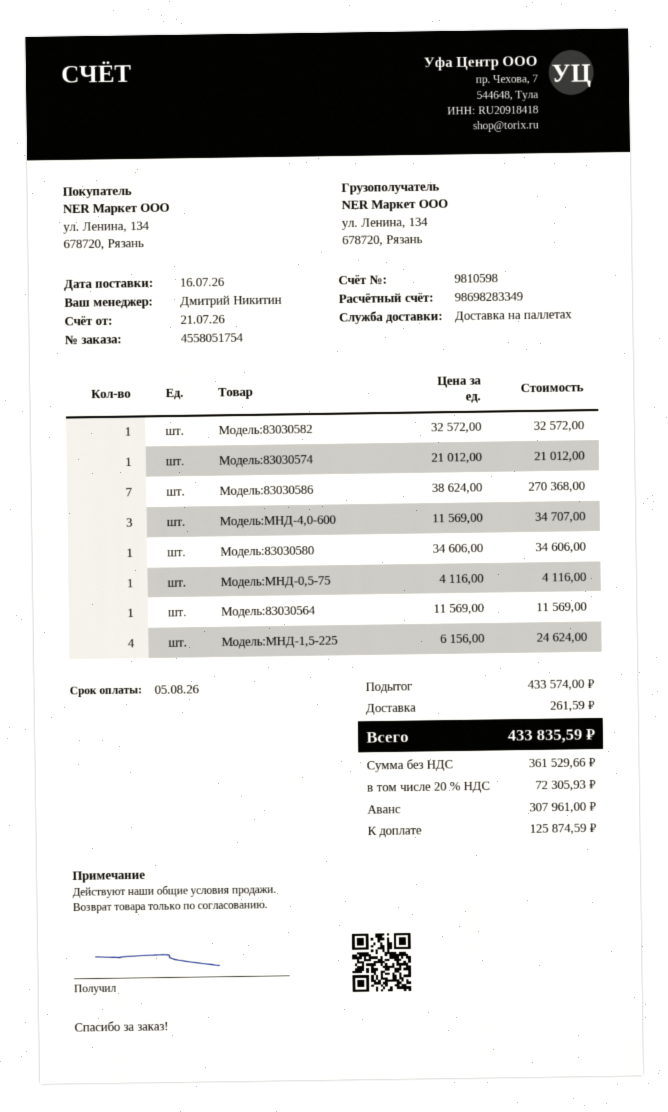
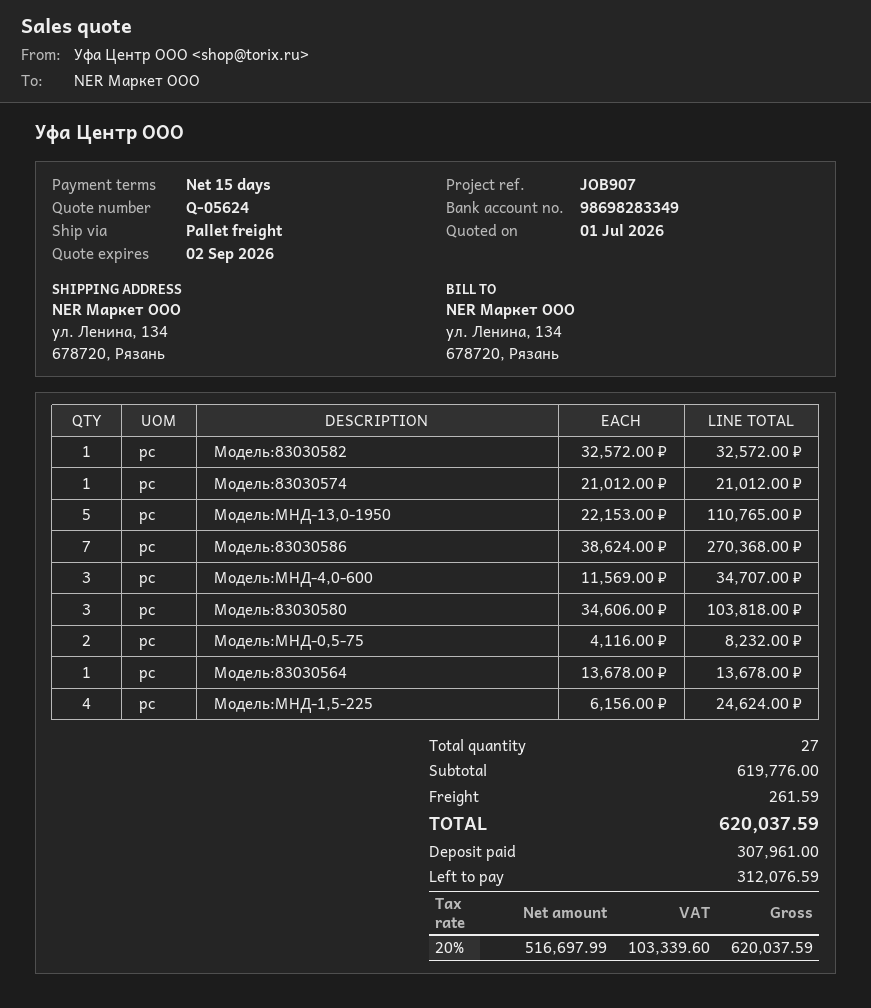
Модель:83030580: 1 x 34606.00 = 34606.00 -> 3 x 34606.00 = 103818.00
Модель:МНД-0,5-75: 1 x 4116.00 = 4116.00 -> 2 x 4116.00 = 8232.00
Модель:83030564: 1 x 11569.00 = 11569.00 -> 1 x 13678.00 = 13678.00
Модель:МНД-13,0-1950: none -> 5 x 22153.00 = 110765.00
subtotal: 433574.00 -> 619776.00
net: 361529.66 -> 516697.99
tax: 20% = 72305.93 -> 20% = 103339.60
total: 433835.59 -> 620037.59
balance: 125874.59 -> 312076.59

